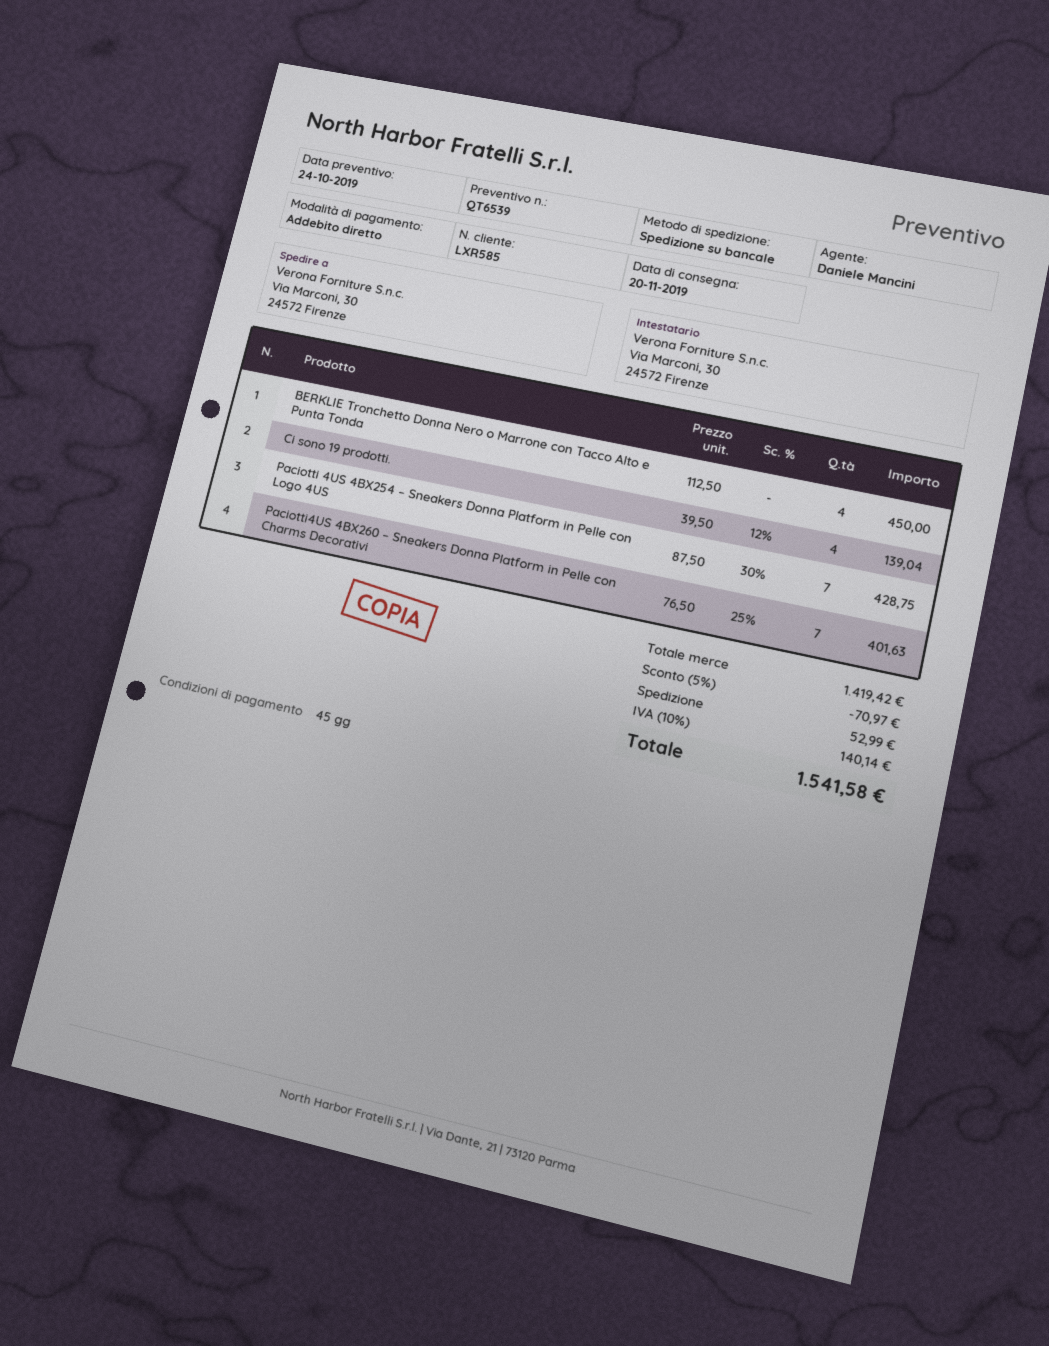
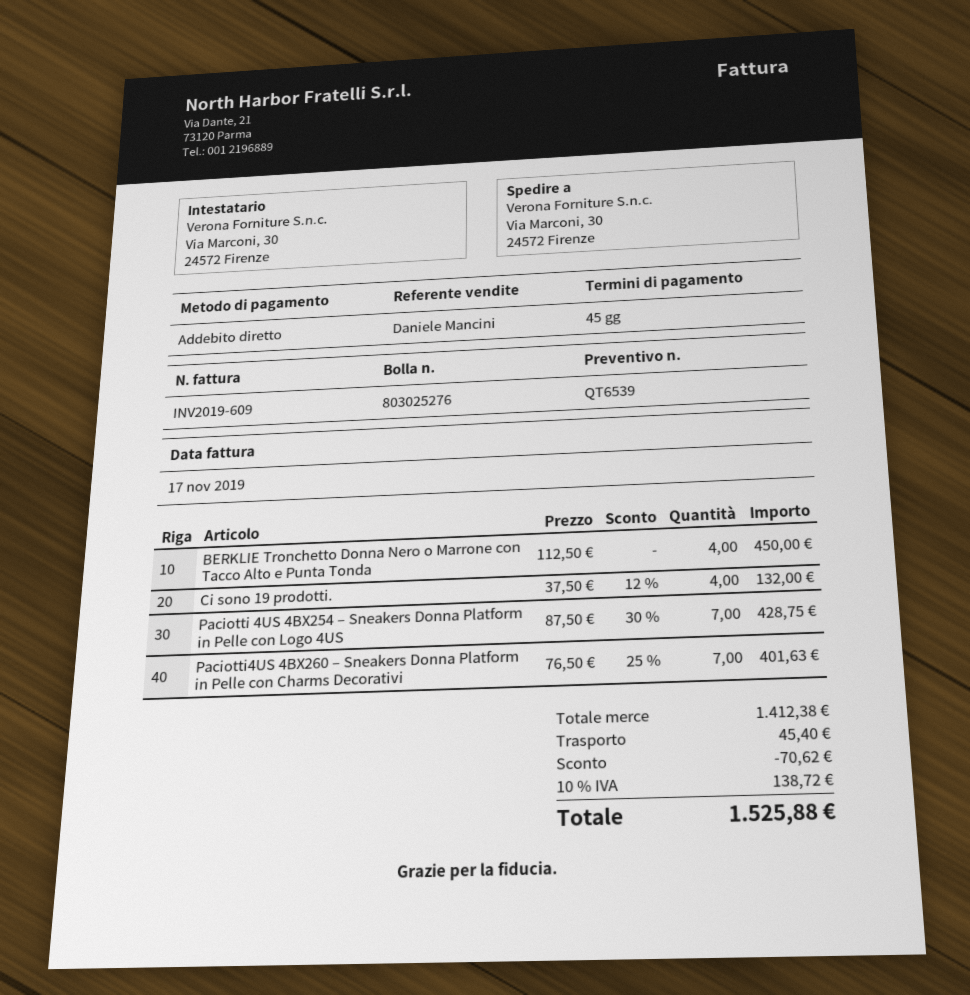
Ci sono 19 prodotti.: 4 x 39.50 - 12% = 139.04 -> 4 x 37.50 - 12% = 132.00
subtotal: 1419.42 -> 1412.38
discount: 70.97 -> 70.62
shipping: 52.99 -> 45.40
tax: 10% = 140.14 -> 10% = 138.72
total: 1541.58 -> 1525.88

